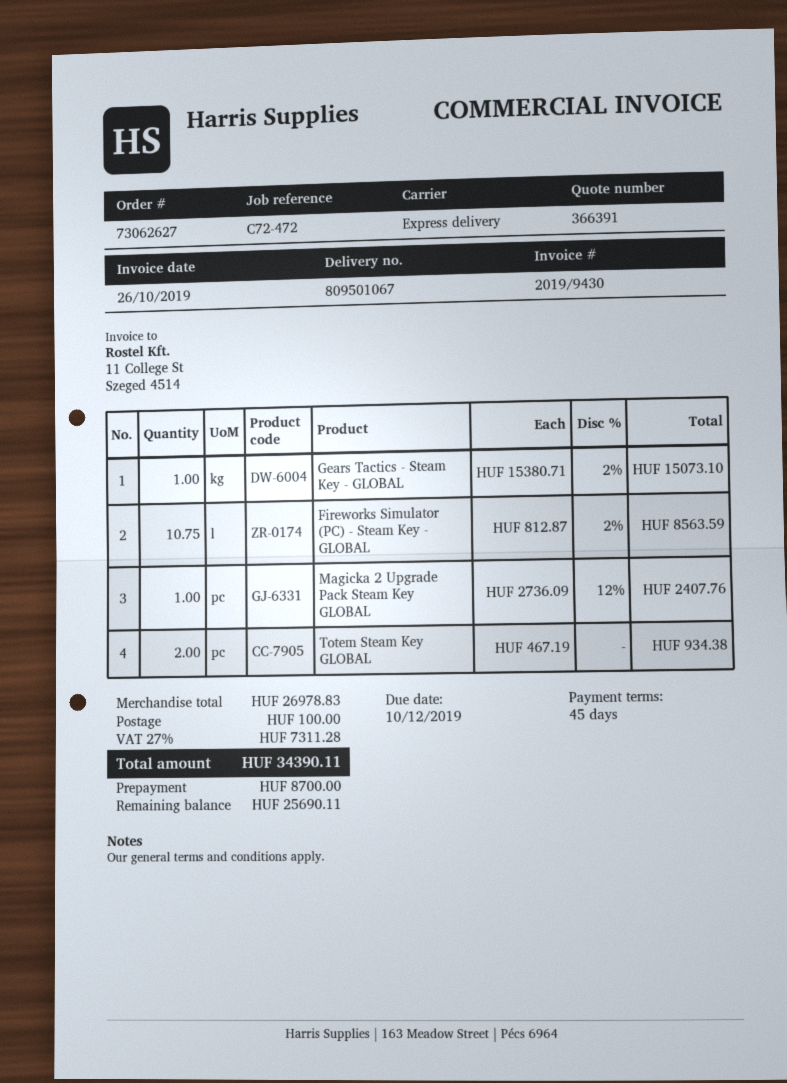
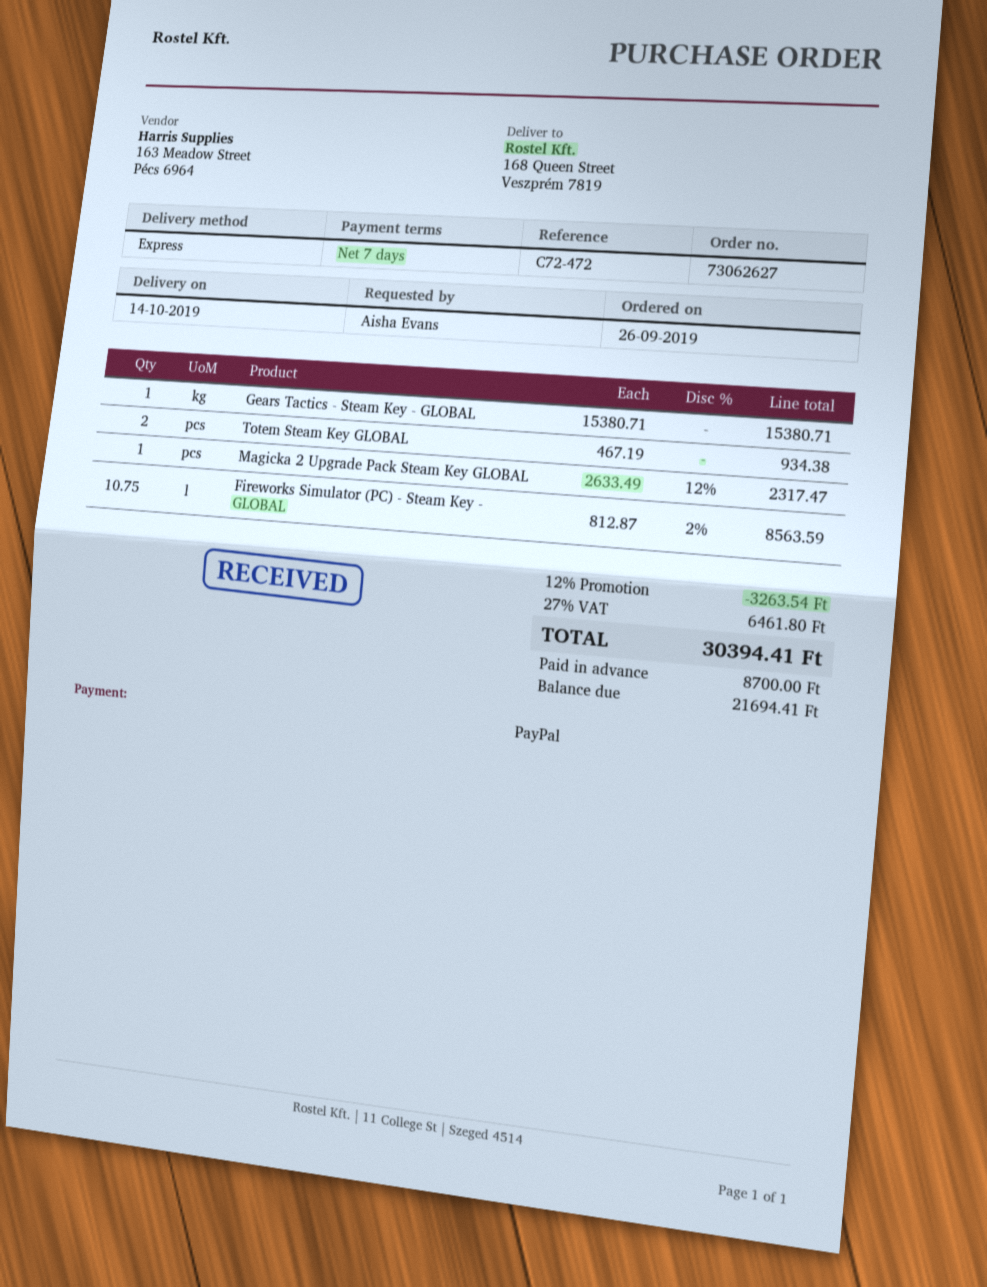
payment terms: 45 days -> 7 days
Gears Tactics - Steam Key - GLOBAL: 1 x 15380.71 - 2% = 15073.10 -> 1 x 15380.71 = 15380.71
Magicka 2 Upgrade Pack Steam Key GLOBAL: 1 x 2736.09 - 12% = 2407.76 -> 1 x 2633.49 - 12% = 2317.47
discount: none -> 12% = 3263.54
shipping: 100.00 -> none
tax: 27% = 7311.28 -> 27% = 6461.80
total: 34390.11 -> 30394.41
balance: 25690.11 -> 21694.41

